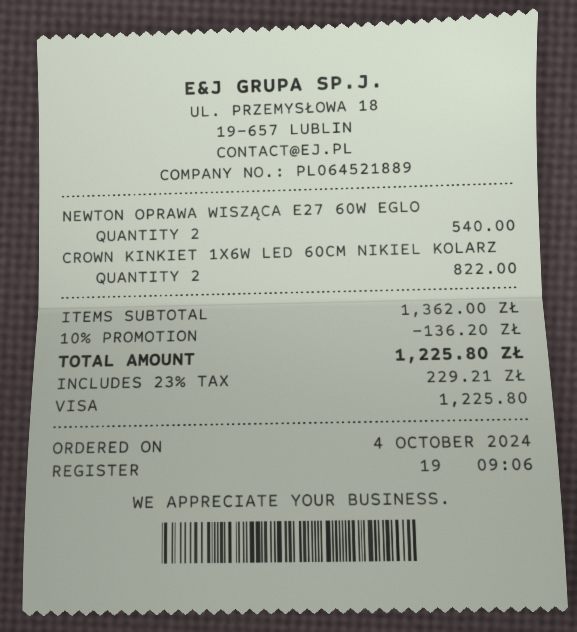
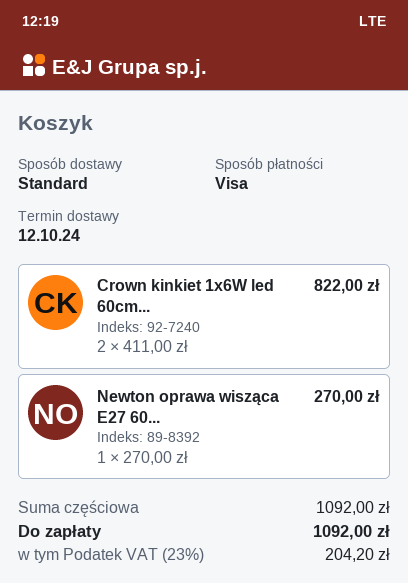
NEWTON OPRAWA WISZĄCA E27 60W EGLO: 2 for 540.00 -> 1 for 270.00
subtotal: 1362.00 -> 1092.00
discount: 10% = 136.20 -> none
tax: 23% = 229.21 -> 23% = 204.20
total: 1225.80 -> 1092.00

